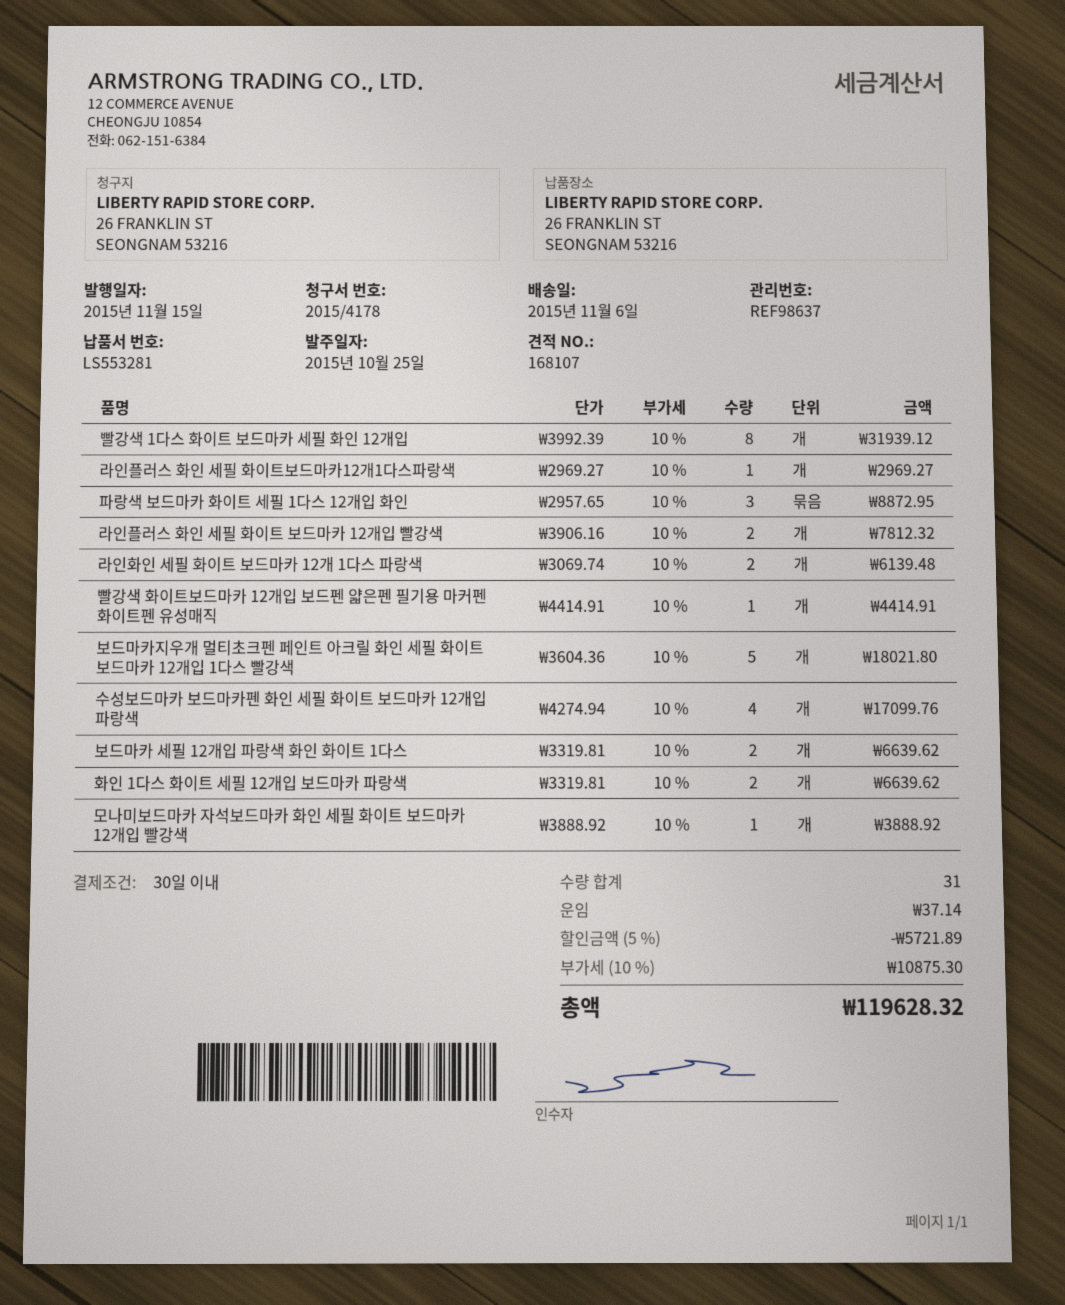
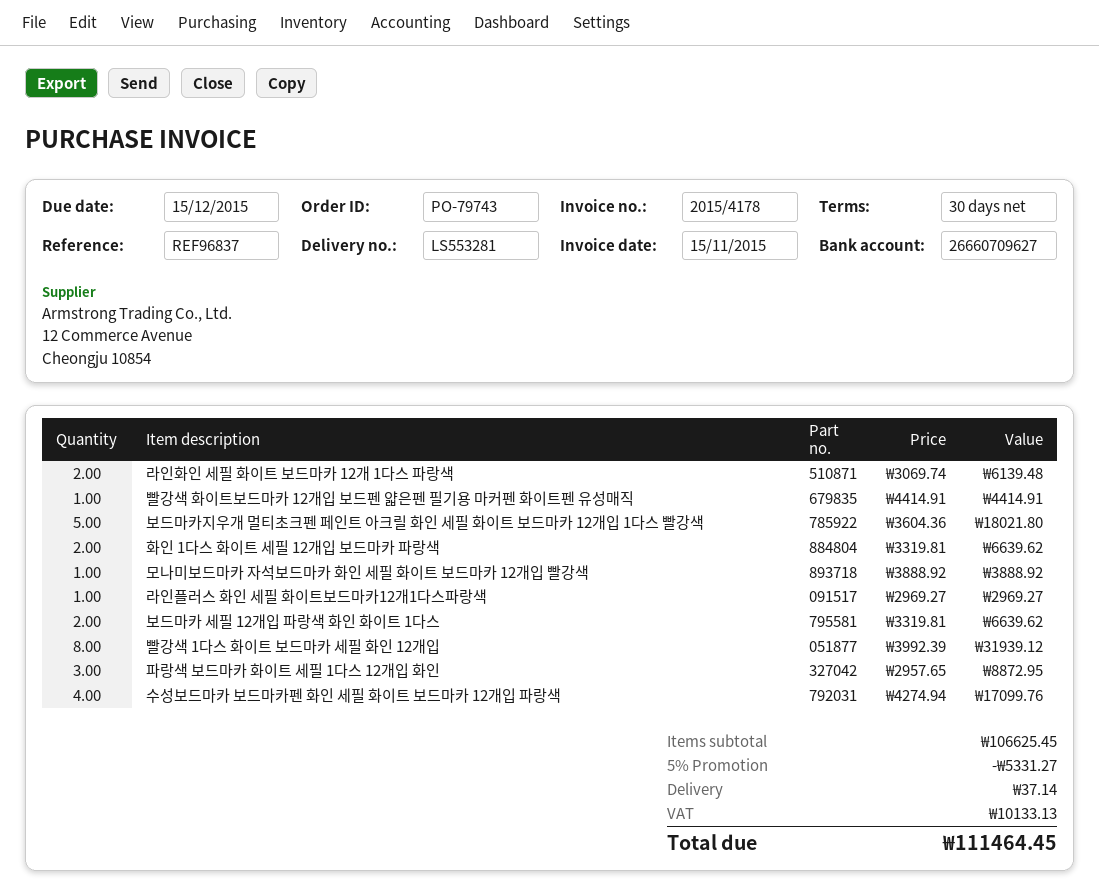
reference: REF98637 -> REF96837
라인플러스 화인 세필 화이트 보드마카 12개입 빨강색: 2 x 3906.16 = 7812.32 -> none
discount: 5% = 5721.89 -> 5% = 5331.27
tax: 10875.30 -> 10133.13
total: 119628.32 -> 111464.45

